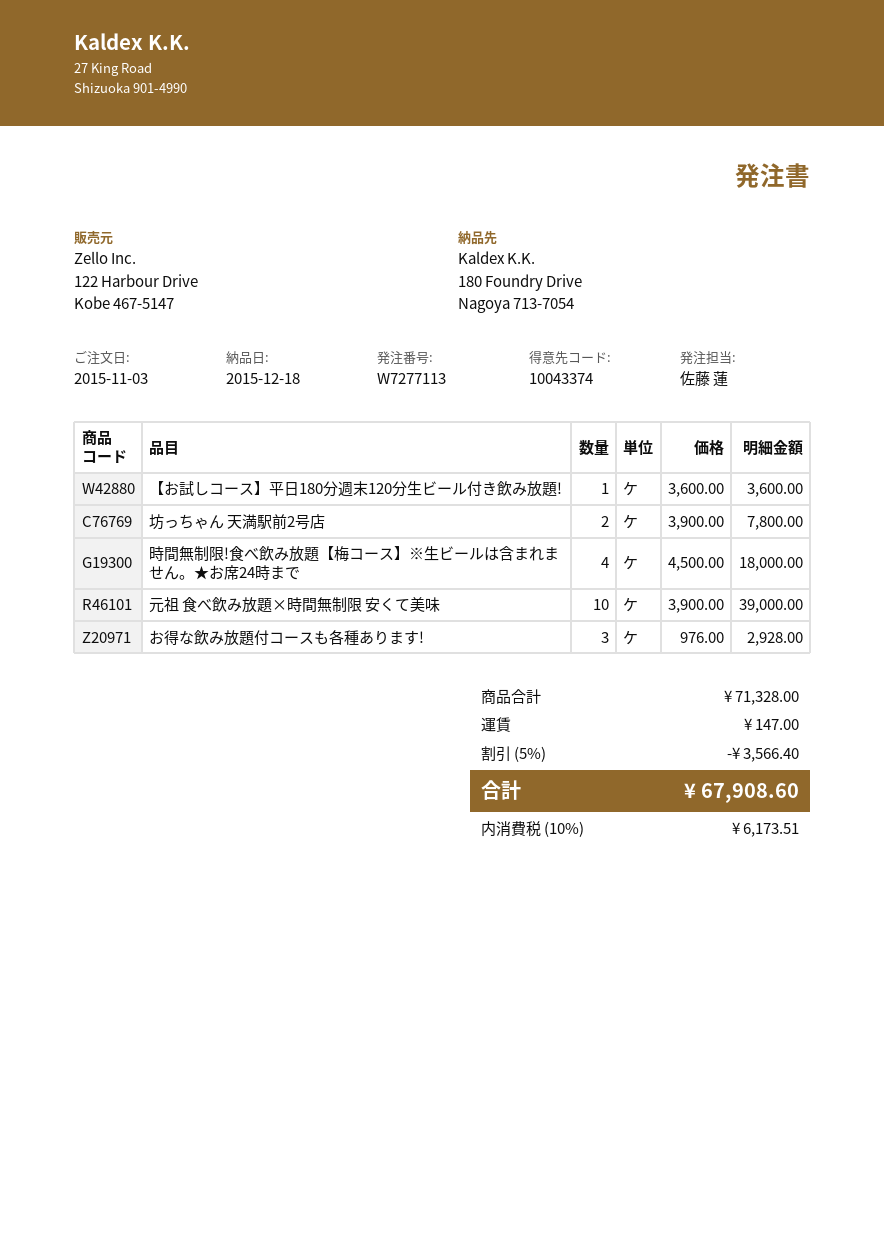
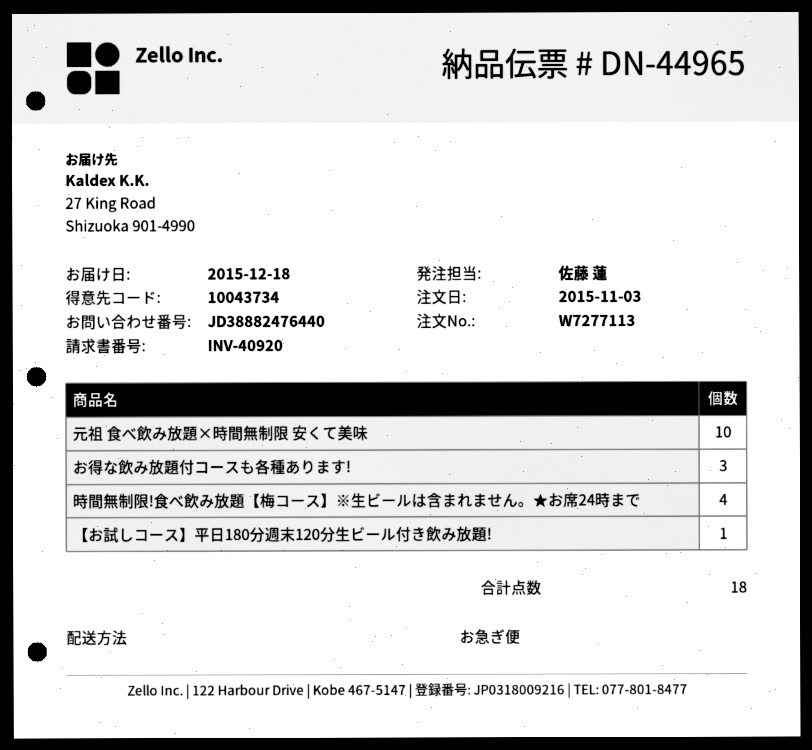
customer number: 10043374 -> 10043734
ship to: 180 Foundry Drive, Nagoya 713-7054 -> 27 King Road, Shizuoka 901-4990
坊っちゃん 天満駅前2号店: 2 -> none

